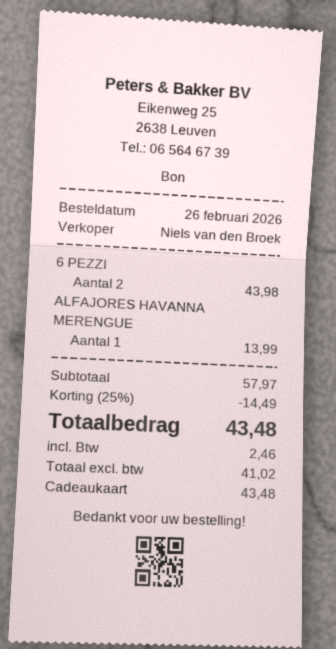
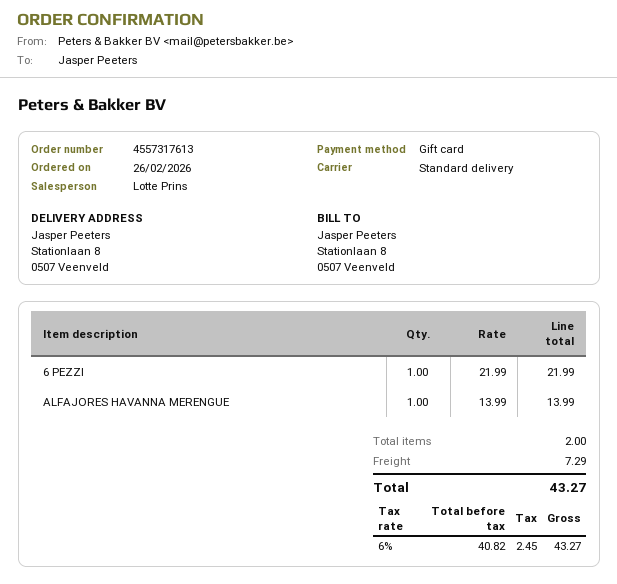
sales rep: Niels van den Broek -> Lotte Prins
6 PEZZI: 2 for 43.98 -> 1 for 21.99
discount: 25% = 14.49 -> none
shipping: none -> 7.29
net: 41.02 -> 40.82
tax: 2.46 -> 2.45
total: 43.48 -> 43.27

